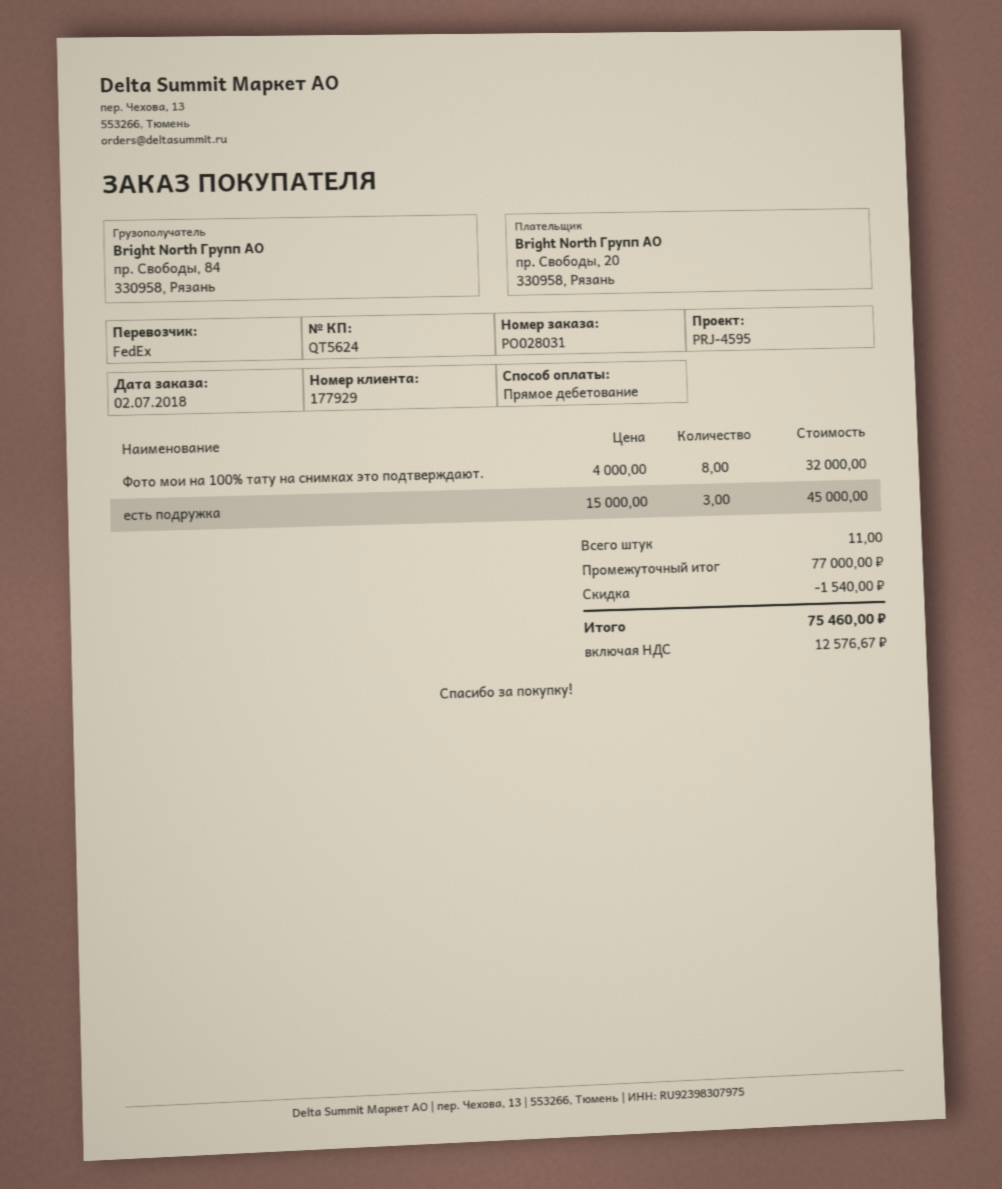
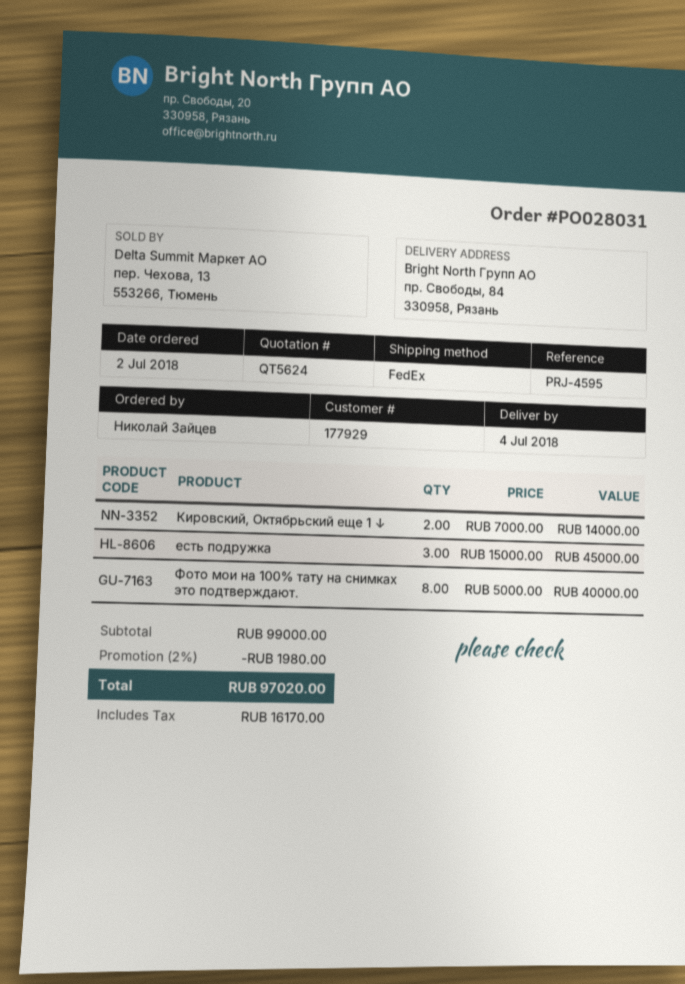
Фото мои на 100% тату на снимках это подтверждают.: 8 x 4000.00 = 32000.00 -> 8 x 5000.00 = 40000.00
Кировский, Октябрьский еще 1 ↓: none -> 2 x 7000.00 = 14000.00
subtotal: 77000.00 -> 99000.00
discount: 1540.00 -> 1980.00
tax: 12576.67 -> 16170.00
total: 75460.00 -> 97020.00

